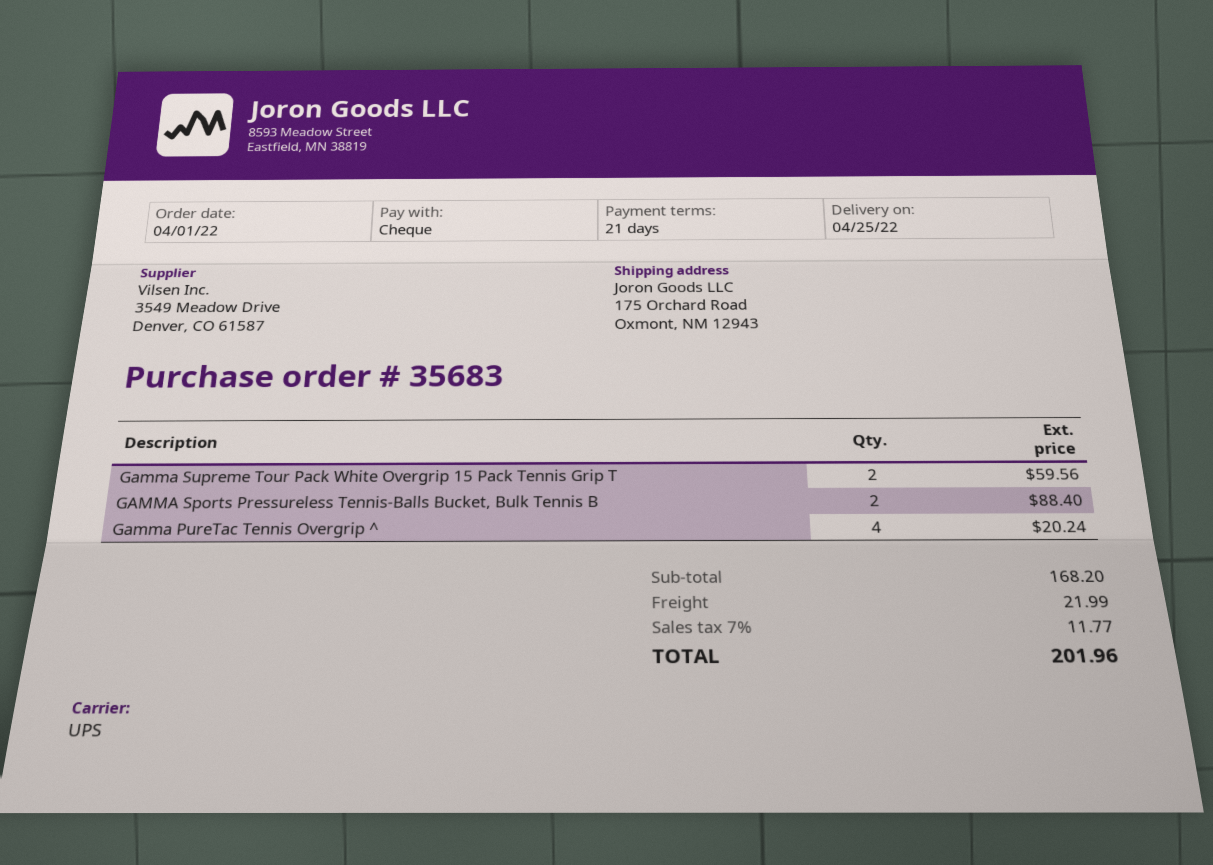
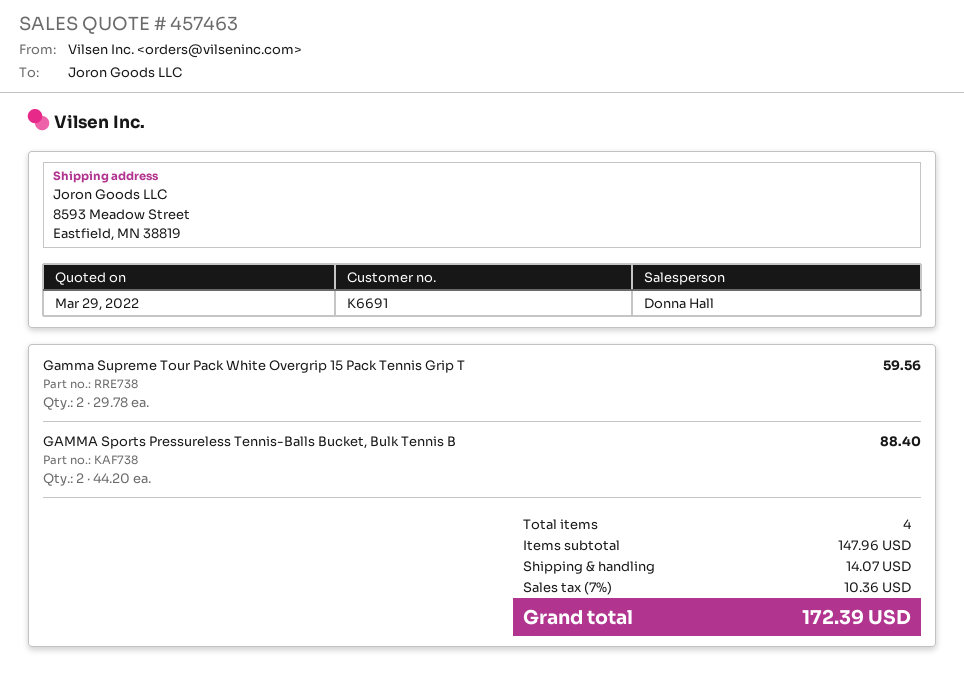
ship to: 175 Orchard Road, Oxmont, NM 12943 -> 8593 Meadow Street, Eastfield, MN 38819
Gamma PureTac Tennis Overgrip ^: 4 for 20.24 -> none
subtotal: 168.20 -> 147.96
shipping: 21.99 -> 14.07
tax: 7% = 11.77 -> 7% = 10.36
total: 201.96 -> 172.39

